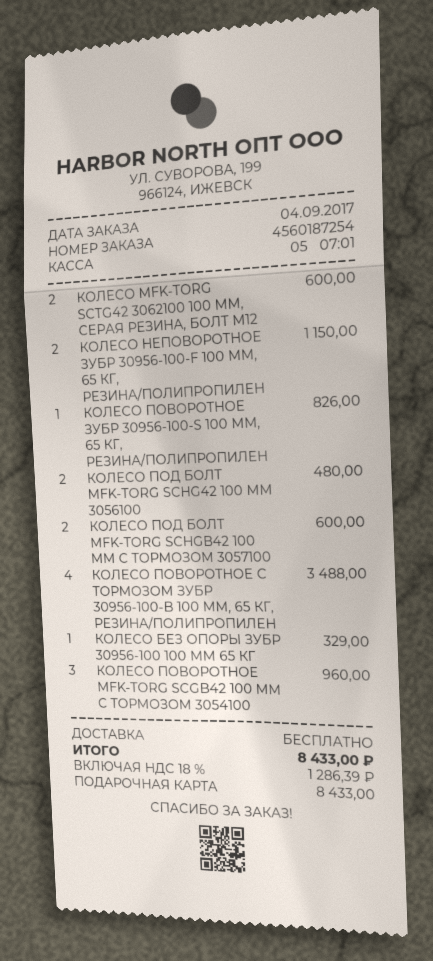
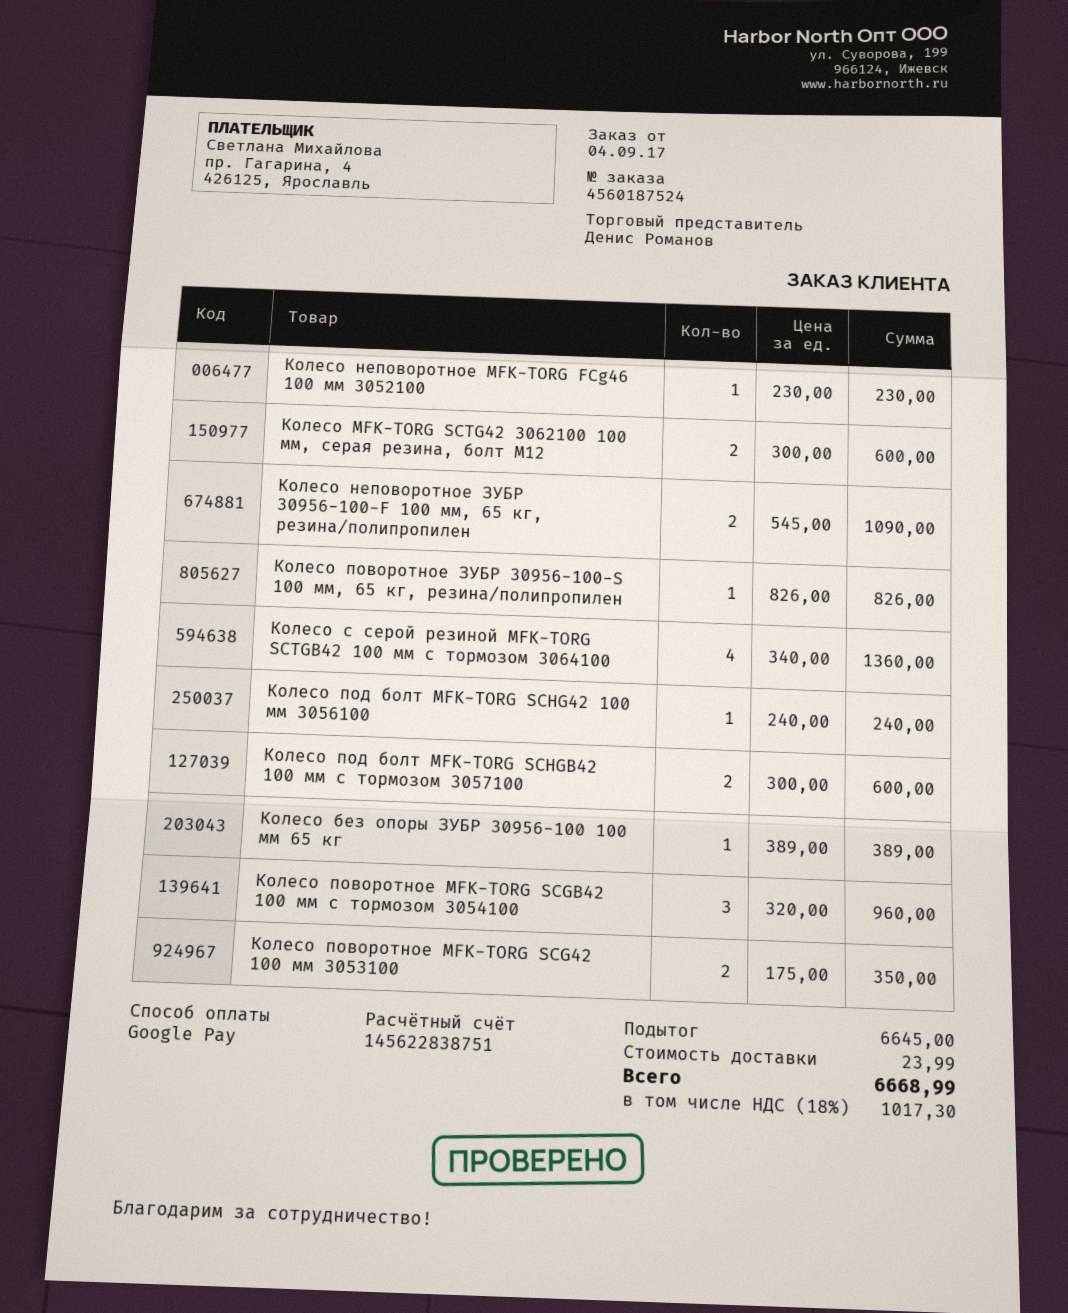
order number: 4560187254 -> 4560187524
payment method: gift card -> Google Pay
КОЛЕСО НЕПОВОРОТНОЕ ЗУБР 30956-100-F 100 ММ, 65 КГ, РЕЗИНА/ПОЛИПРОПИЛЕН: 2 for 1150.00 -> 2 for 1090.00
КОЛЕСО ПОД БОЛТ MFK-TORG SCHG42 100 ММ 3056100: 2 for 480.00 -> 1 for 240.00
КОЛЕСО ПОВОРОТНОЕ С ТОРМОЗОМ ЗУБР 30956-100-B 100 ММ, 65 КГ, РЕЗИНА/ПОЛИПРОПИЛЕН: 4 for 3488.00 -> none
КОЛЕСО БЕЗ ОПОРЫ ЗУБР 30956-100 100 ММ 65 КГ: 1 for 329.00 -> 1 for 389.00
Колесо неповоротное MFK-TORG FCg46 100 мм 3052100: none -> 1 for 230.00
Колесо с серой резиной MFK-TORG SCTGB42 100 мм с тормозом 3064100: none -> 4 for 1360.00
Колесо поворотное MFK-TORG SCG42 100 мм 3053100: none -> 2 for 350.00
shipping: 0.00 -> 23.99
tax: 18% = 1286.39 -> 18% = 1017.30
total: 8433.00 -> 6668.99

